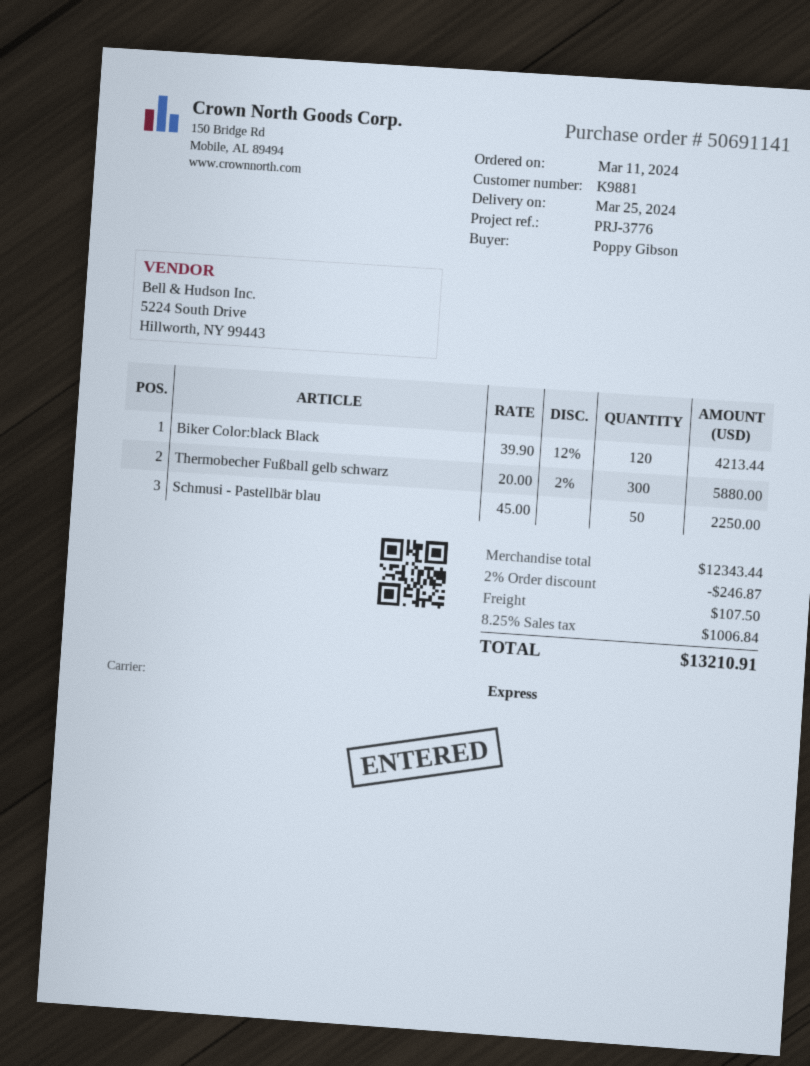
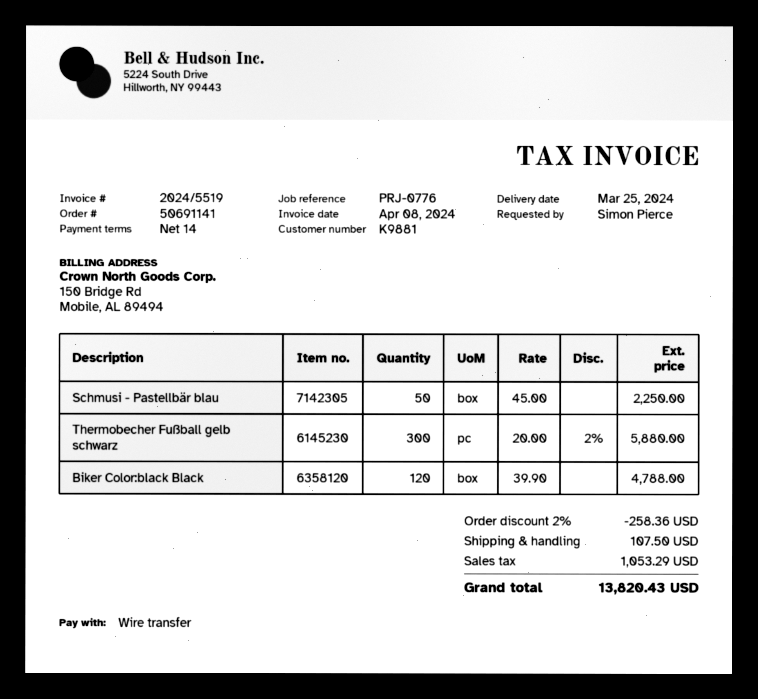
reference: PRJ-3776 -> PRJ-0776
ordered by: Poppy Gibson -> Simon Pierce
Biker Color:black Black: 120 x 39.90 - 12% = 4213.44 -> 120 x 39.90 = 4788.00
discount: 2% = 246.87 -> 2% = 258.36
tax: 1006.84 -> 1053.29
total: 13210.91 -> 13820.43

